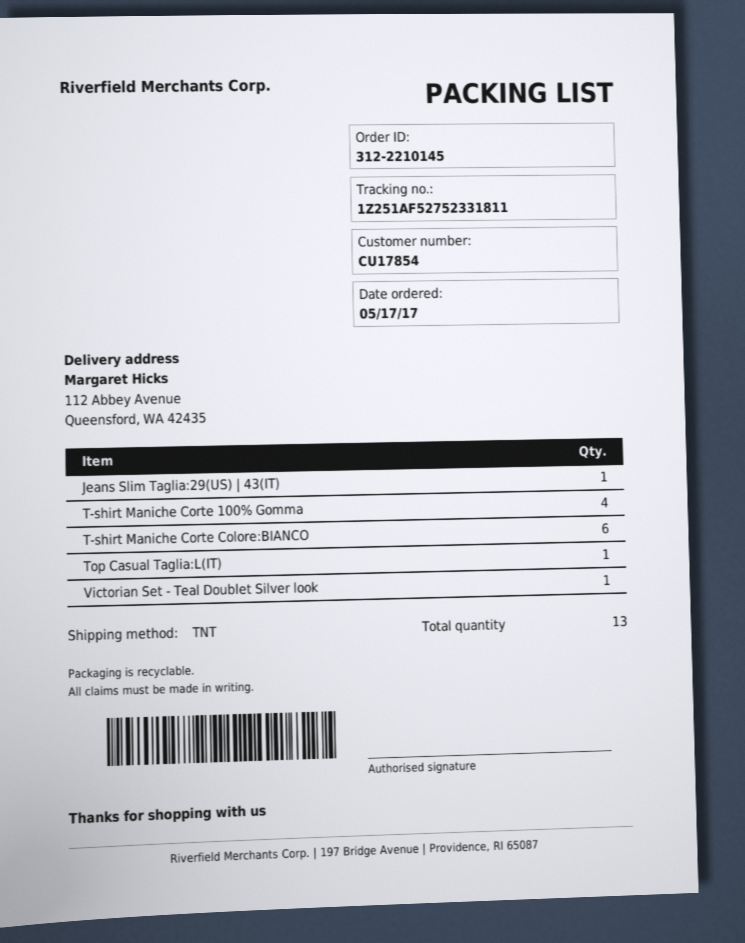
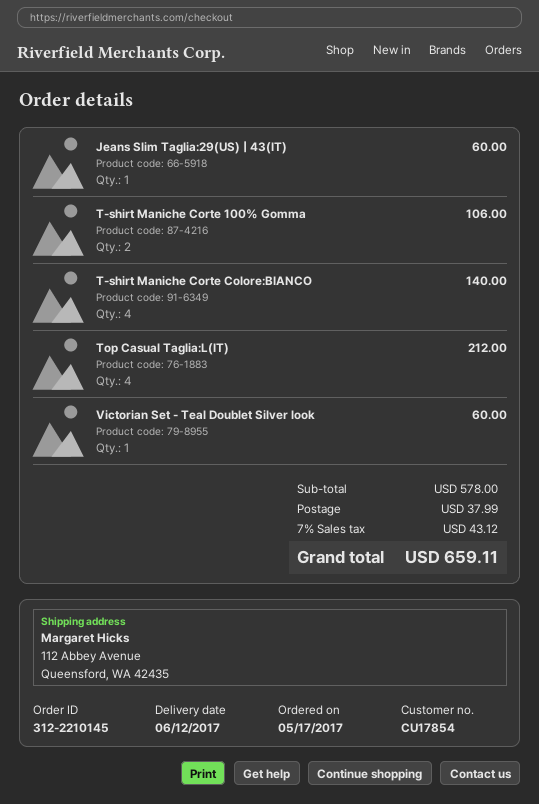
T-shirt Maniche Corte 100% Gomma: 4 -> 2
T-shirt Maniche Corte Colore:BIANCO: 6 -> 4
Top Casual Taglia:L(IT): 1 -> 4

